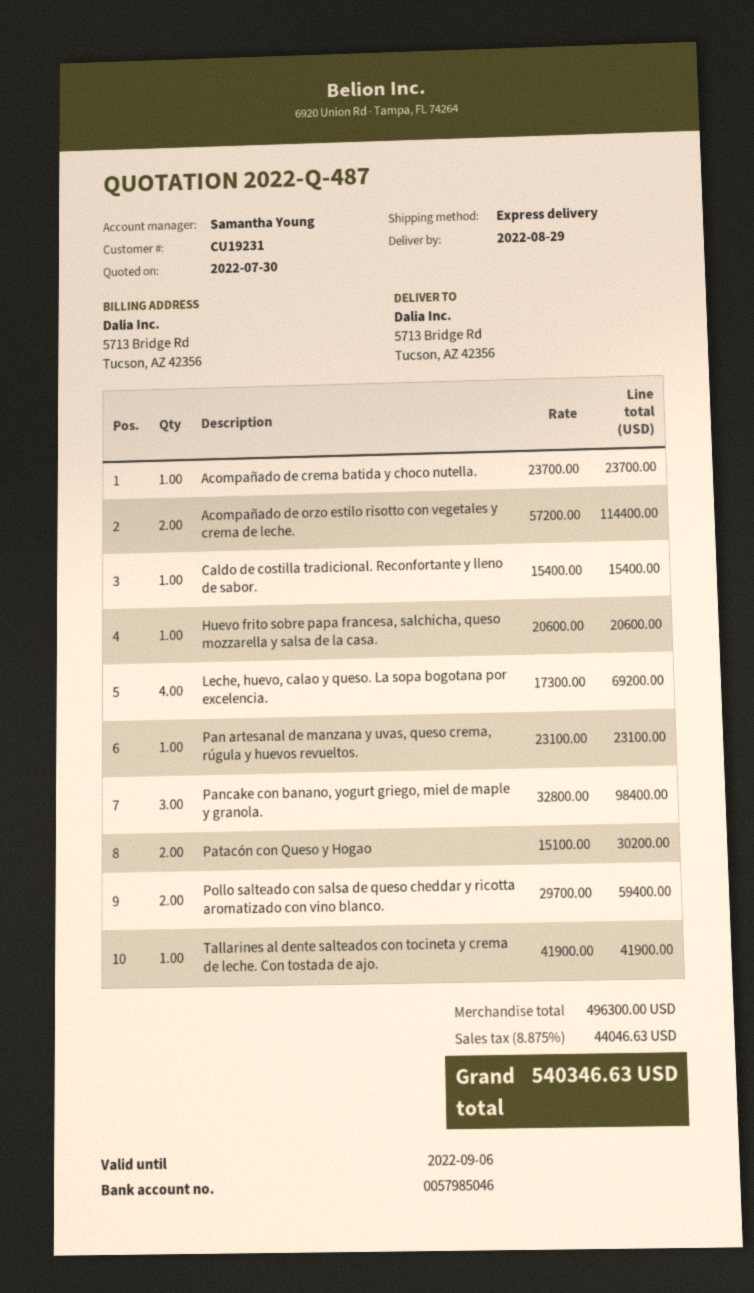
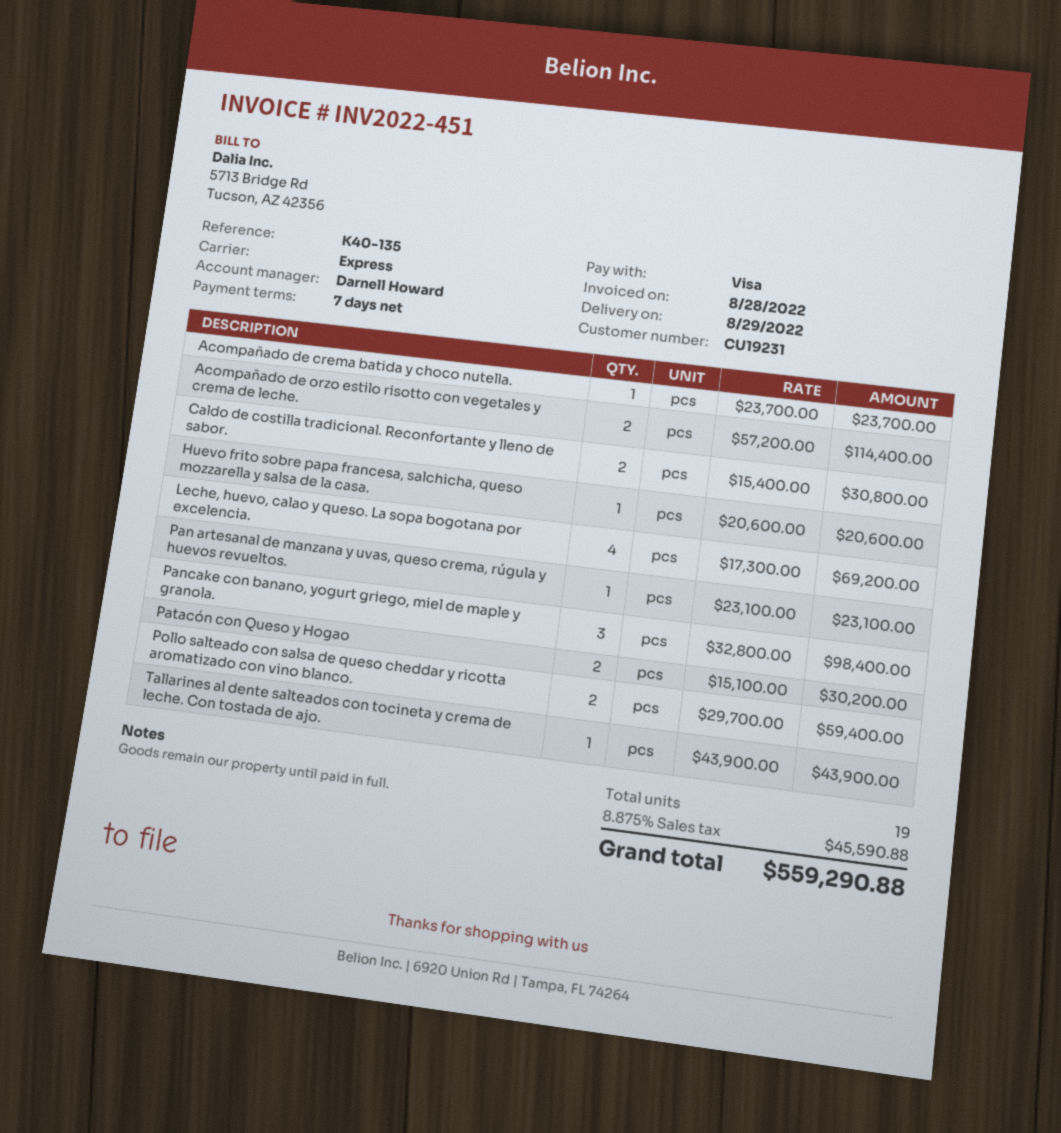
sales rep: Samantha Young -> Darnell Howard
Caldo de costilla tradicional. Reconfortante y lleno de sabor.: 1 x 15400.00 = 15400.00 -> 2 x 15400.00 = 30800.00
Tallarines al dente salteados con tocineta y crema de leche. Con tostada de ajo.: 1 x 41900.00 = 41900.00 -> 1 x 43900.00 = 43900.00
tax: 8.875% = 44046.63 -> 8.875% = 45590.88
total: 540346.63 -> 559290.88

